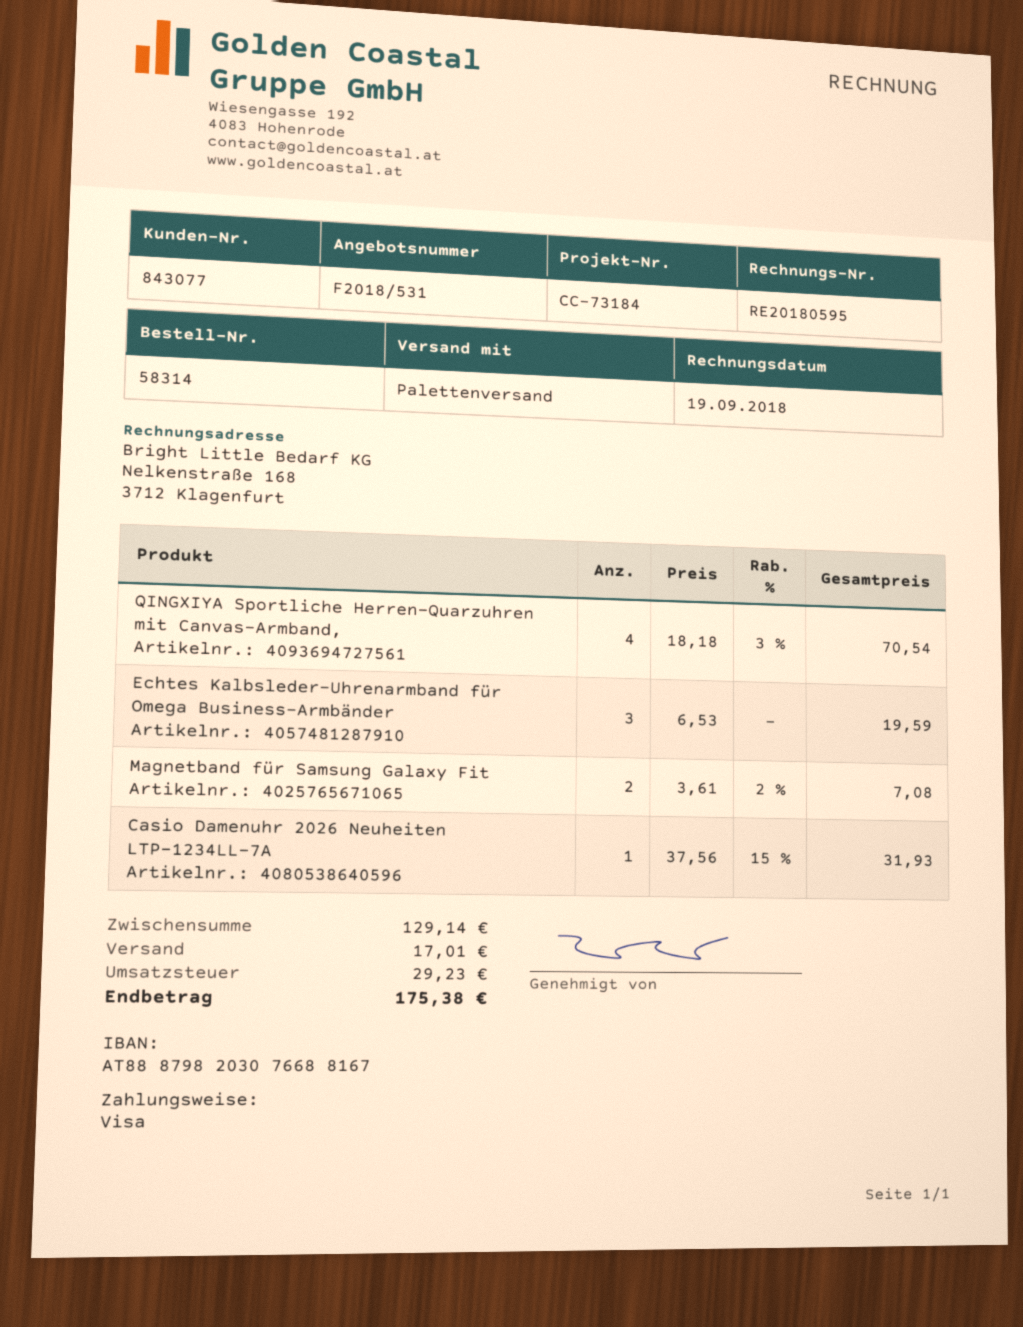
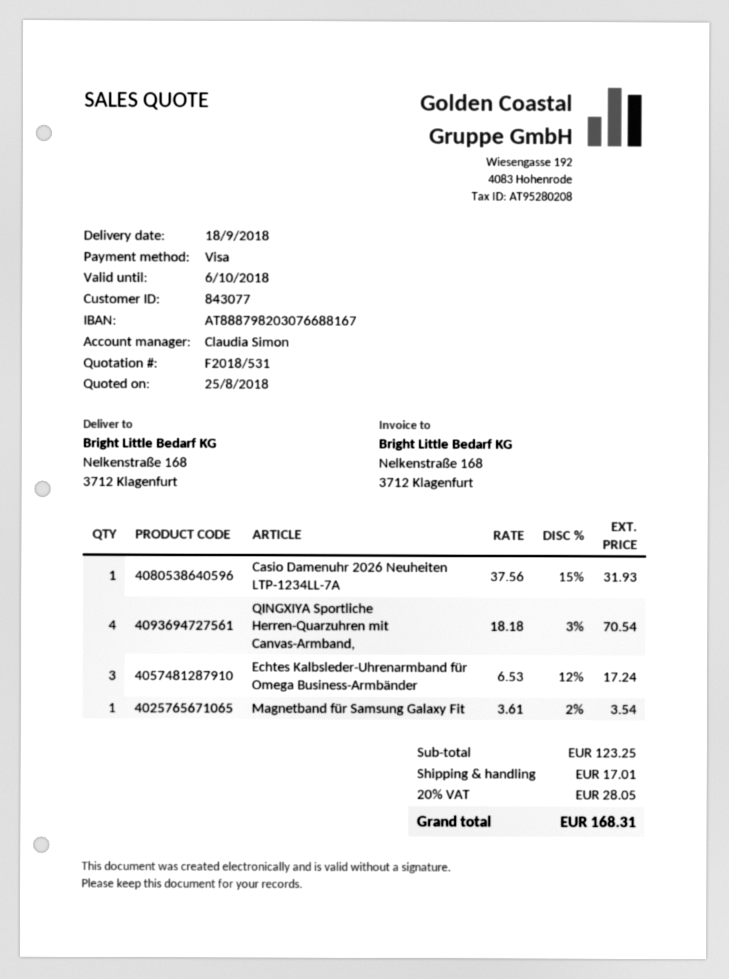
Echtes Kalbsleder-Uhrenarmband für Omega Business-Armbänder: 3 x 6.53 = 19.59 -> 3 x 6.53 - 12% = 17.24
Magnetband für Samsung Galaxy Fit: 2 x 3.61 - 2% = 7.08 -> 1 x 3.61 - 2% = 3.54
subtotal: 129.14 -> 123.25
tax: 29.23 -> 28.05
total: 175.38 -> 168.31

